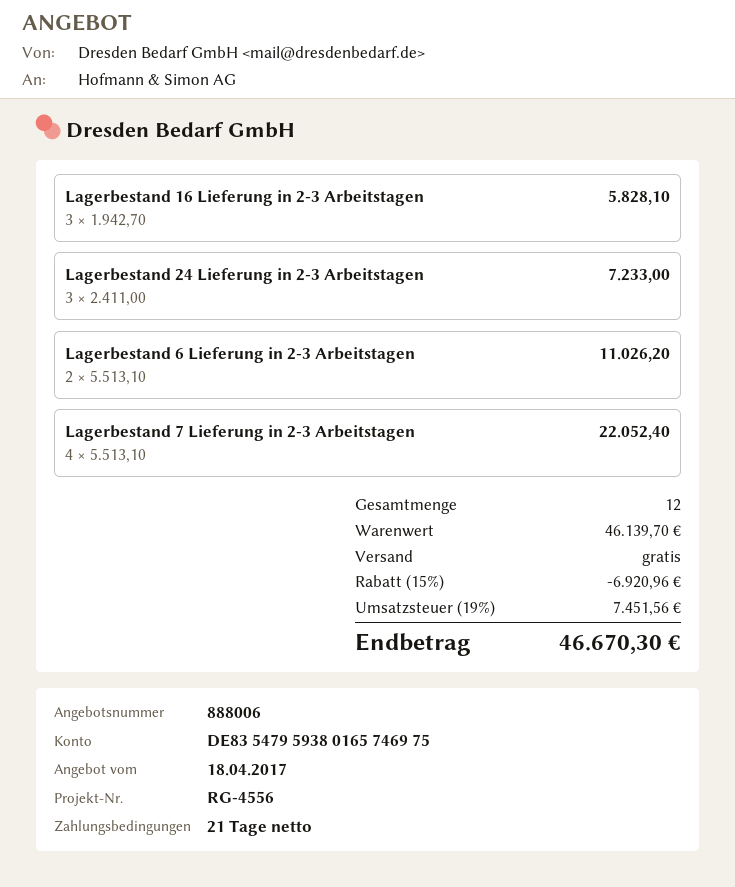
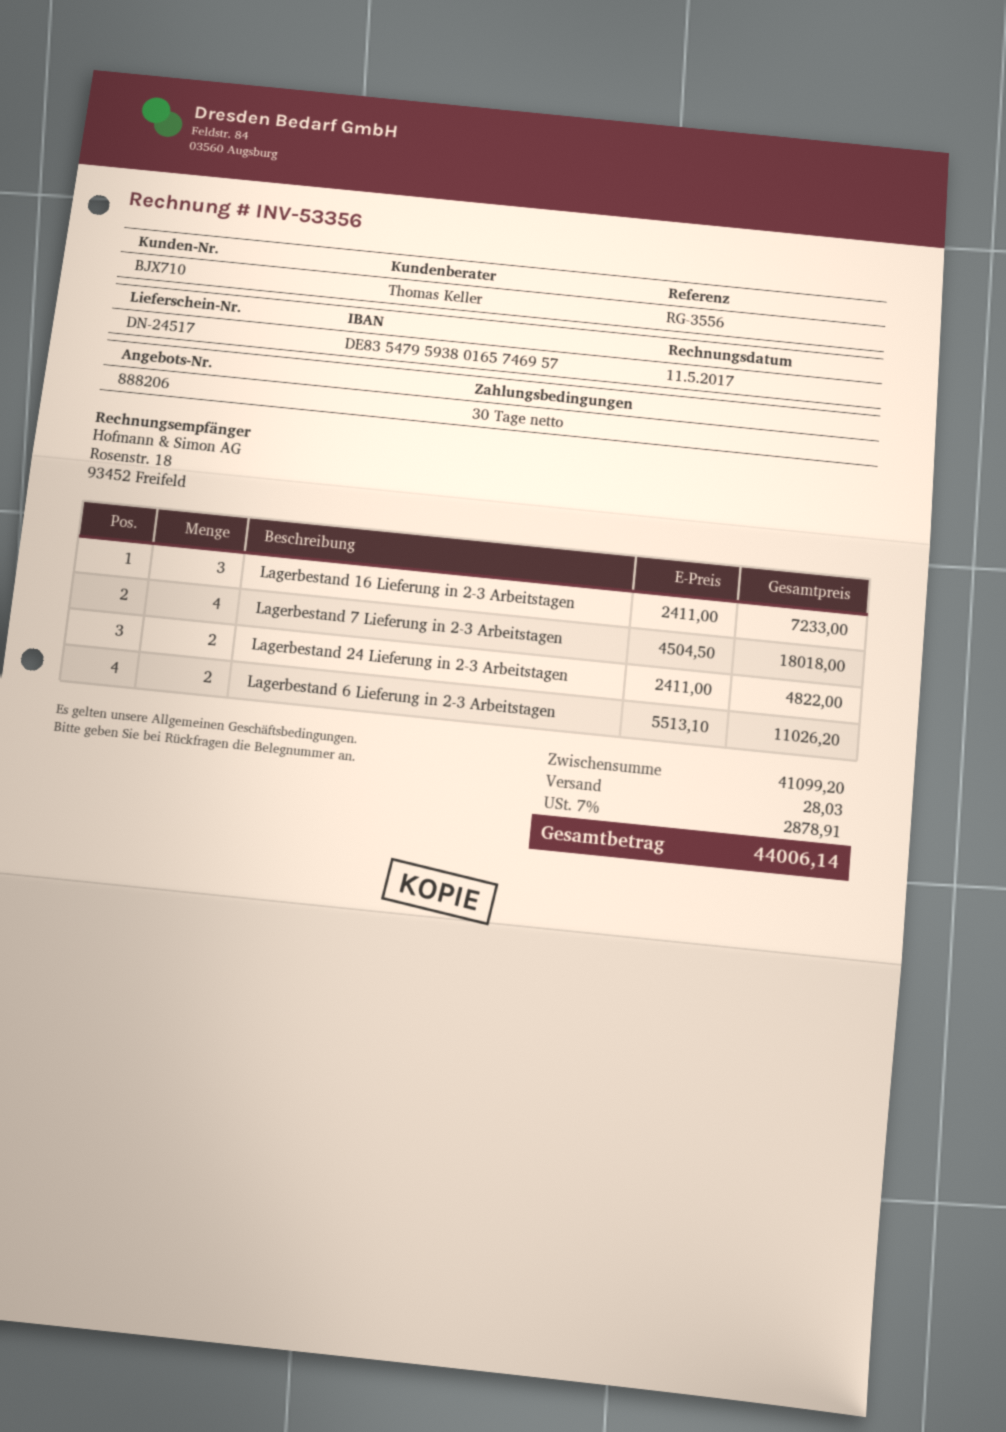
quote number: 888006 -> 888206
payment terms: 21 days -> 30 days
reference: RG-4556 -> RG-3556
bank account: DE83547959380165746975 -> DE83547959380165746957
Lagerbestand 16 Lieferung in 2-3 Arbeitstagen: 3 x 1942.70 = 5828.10 -> 3 x 2411.00 = 7233.00
Lagerbestand 24 Lieferung in 2-3 Arbeitstagen: 3 x 2411.00 = 7233.00 -> 2 x 2411.00 = 4822.00
Lagerbestand 7 Lieferung in 2-3 Arbeitstagen: 4 x 5513.10 = 22052.40 -> 4 x 4504.50 = 18018.00
subtotal: 46139.70 -> 41099.20
discount: 15% = 6920.96 -> none
shipping: 0.00 -> 28.03
tax: 19% = 7451.56 -> 7% = 2878.91
total: 46670.30 -> 44006.14

